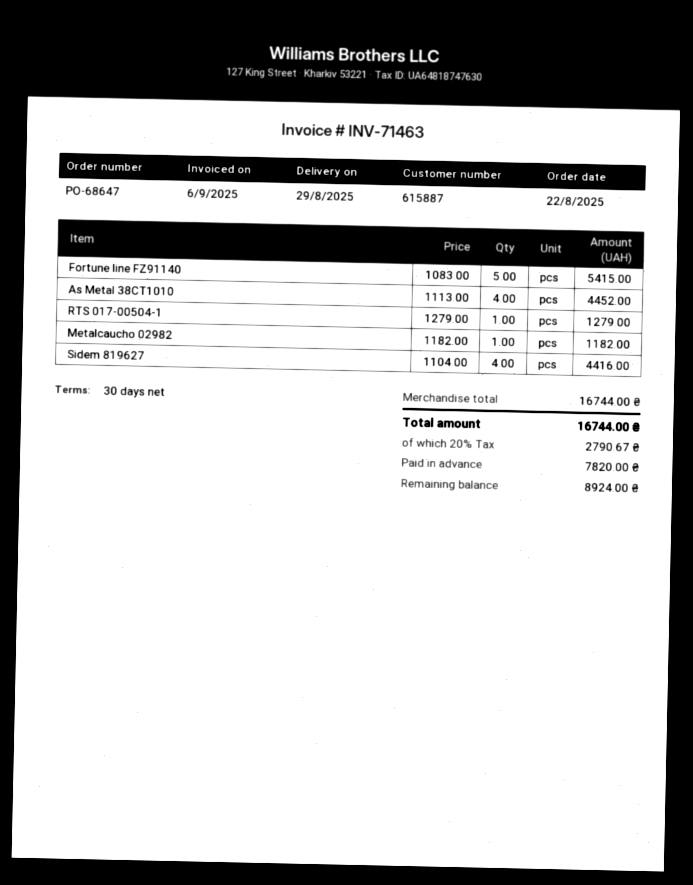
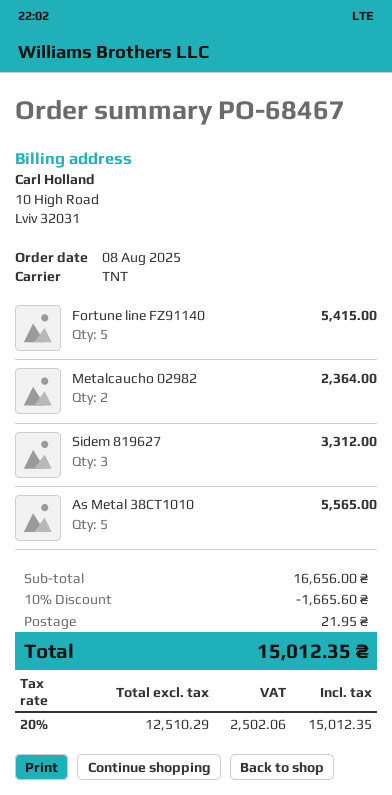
order number: PO-68647 -> PO-68467
order date: 2025-08-22 -> 2025-08-08
As Metal 38CT1010: 4 for 4452.00 -> 5 for 5565.00
RTS 017-00504-1: 1 for 1279.00 -> none
Metalcaucho 02982: 1 for 1182.00 -> 2 for 2364.00
Sidem 819627: 4 for 4416.00 -> 3 for 3312.00
subtotal: 16744.00 -> 16656.00
discount: none -> 10% = 1665.60
shipping: none -> 21.95
tax: 20% = 2790.67 -> 20% = 2502.06
total: 16744.00 -> 15012.35

